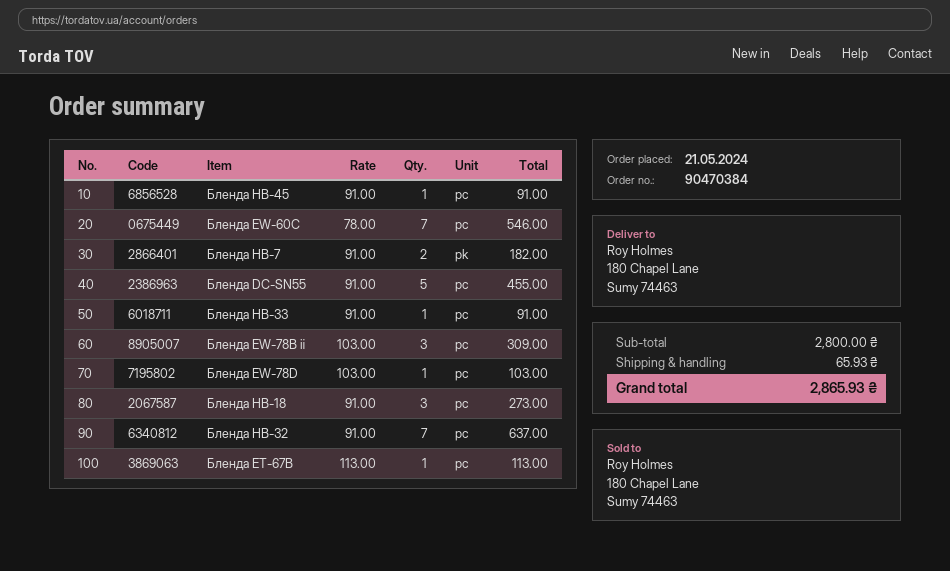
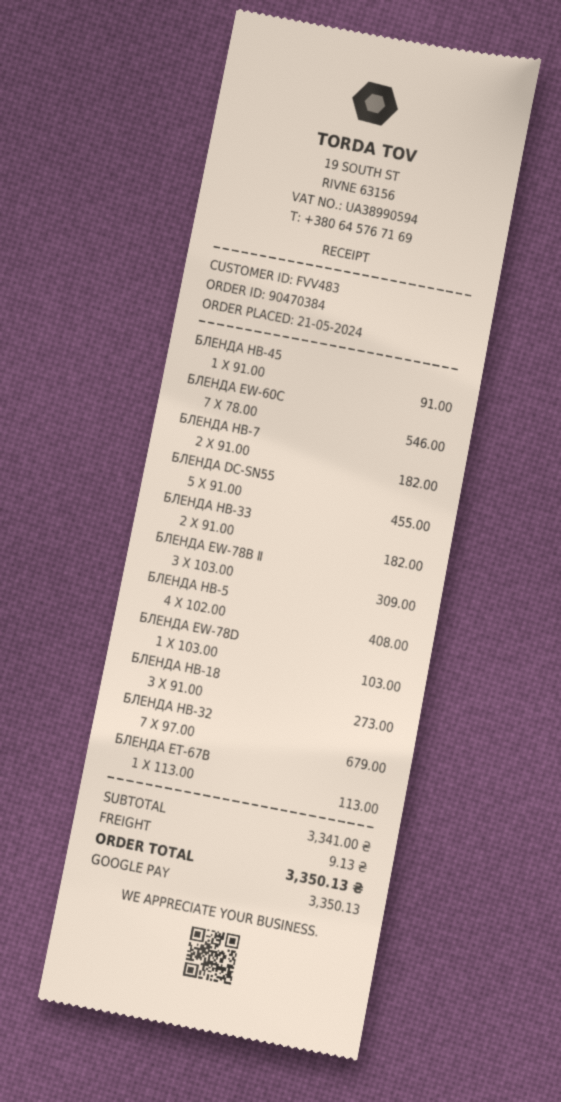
Бленда HB-33: 1 x 91.00 = 91.00 -> 2 x 91.00 = 182.00
Бленда HB-32: 7 x 91.00 = 637.00 -> 7 x 97.00 = 679.00
БЛЕНДА HB-5: none -> 4 x 102.00 = 408.00
subtotal: 2800.00 -> 3341.00
shipping: 65.93 -> 9.13
total: 2865.93 -> 3350.13

